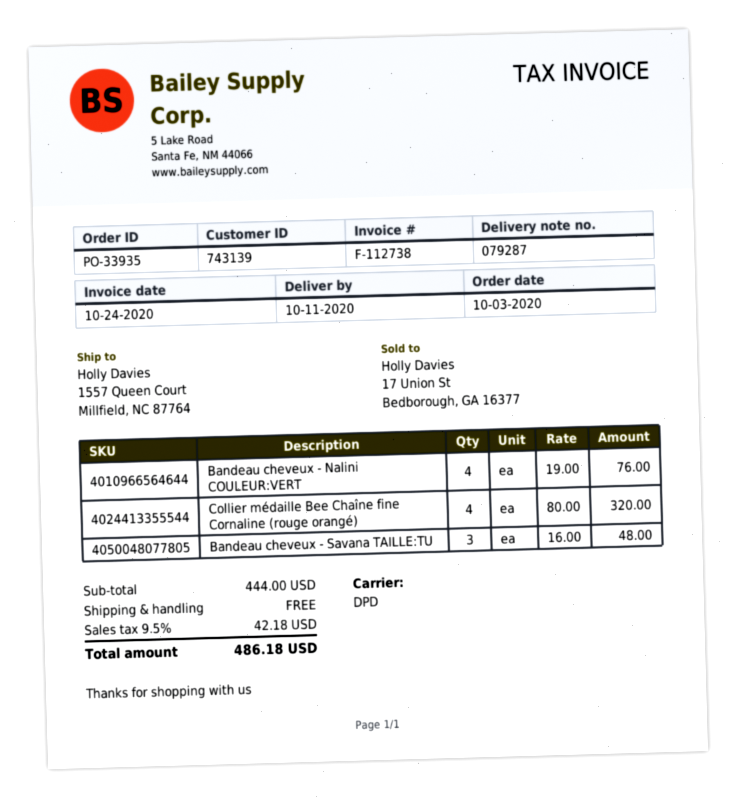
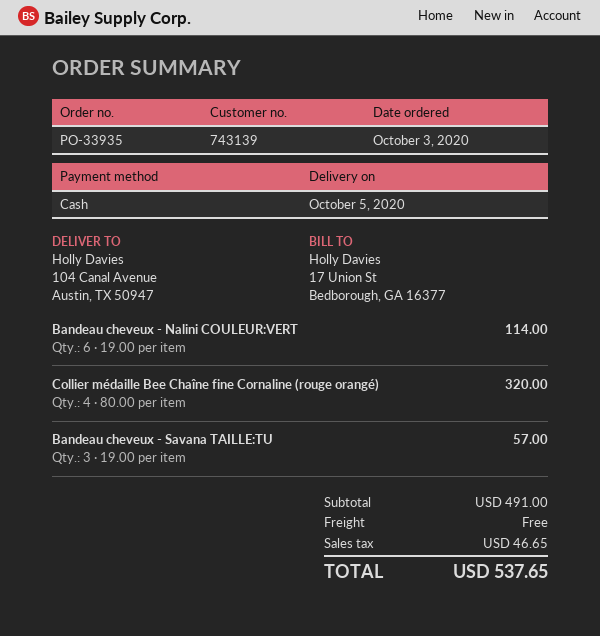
delivery date: 2020-10-11 -> 2020-10-05
ship to: 1557 Queen Court, Millfield, NC 87764 -> 104 Canal Avenue, Austin, TX 50947
Bandeau cheveux - Nalini COULEUR:VERT: 4 x 19.00 = 76.00 -> 6 x 19.00 = 114.00
Bandeau cheveux - Savana TAILLE:TU: 3 x 16.00 = 48.00 -> 3 x 19.00 = 57.00
subtotal: 444.00 -> 491.00
tax: 42.18 -> 46.65
total: 486.18 -> 537.65

